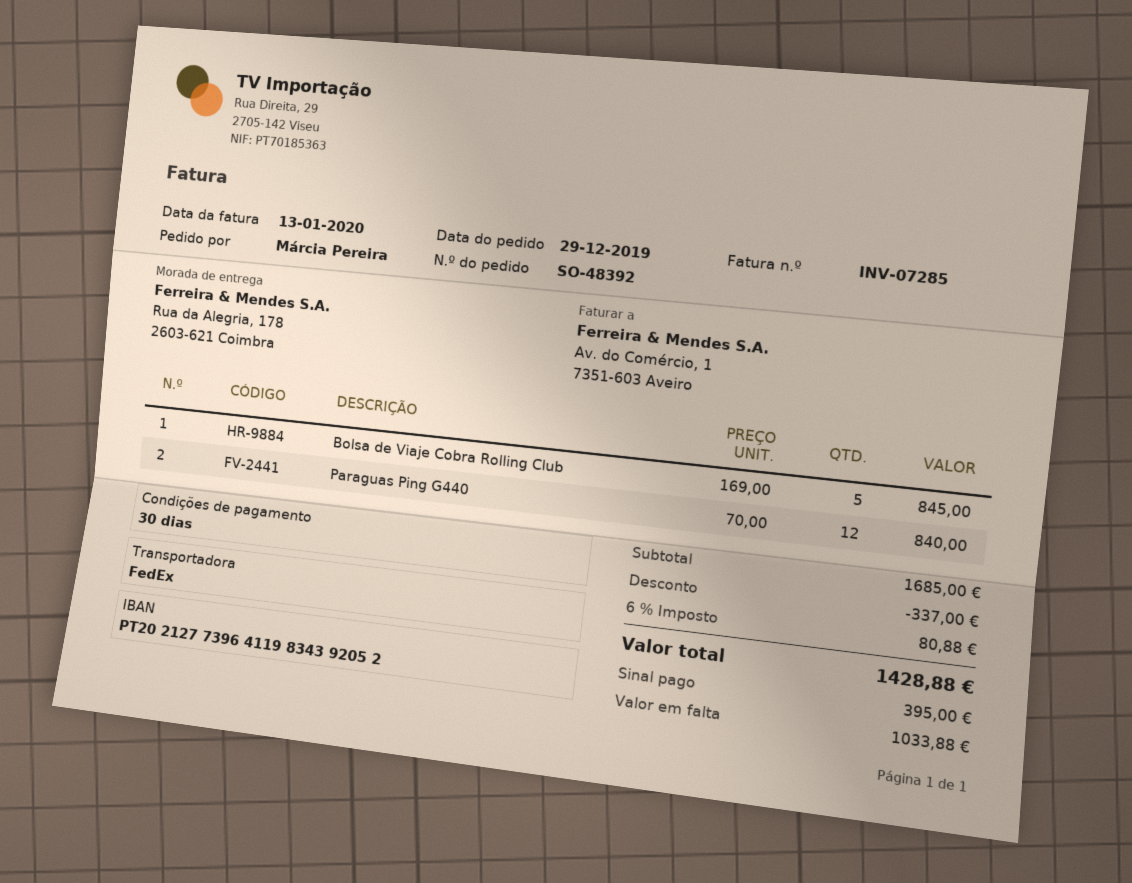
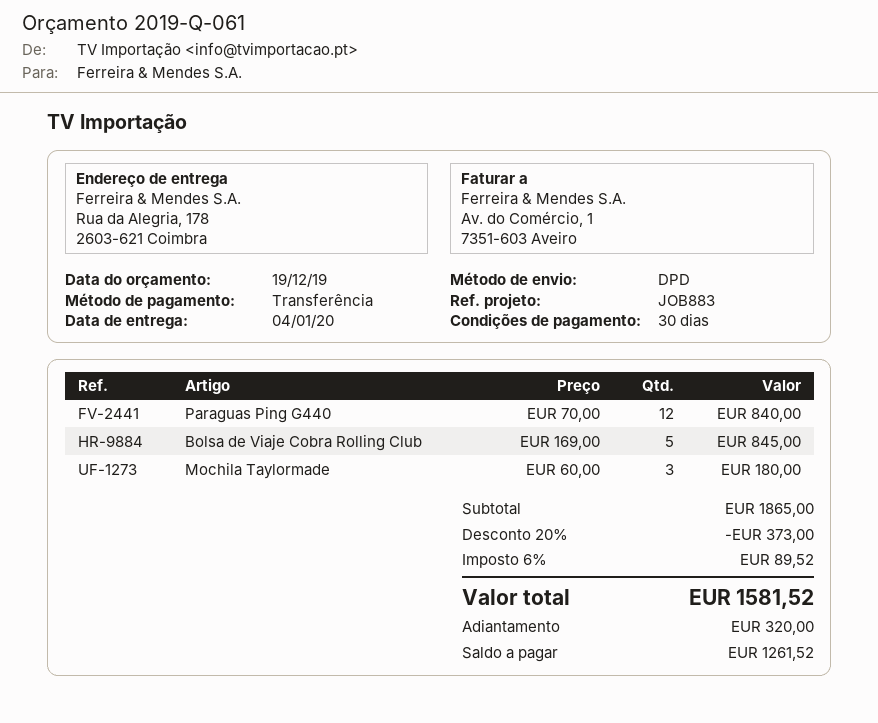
shipping method: FedEx -> DPD
Mochila Taylormade: none -> 3 x 60.00 = 180.00
subtotal: 1685.00 -> 1865.00
discount: 337.00 -> 373.00
tax: 6% = 80.88 -> 6% = 89.52
total: 1428.88 -> 1581.52
deposit: 395.00 -> 320.00
balance: 1033.88 -> 1261.52

